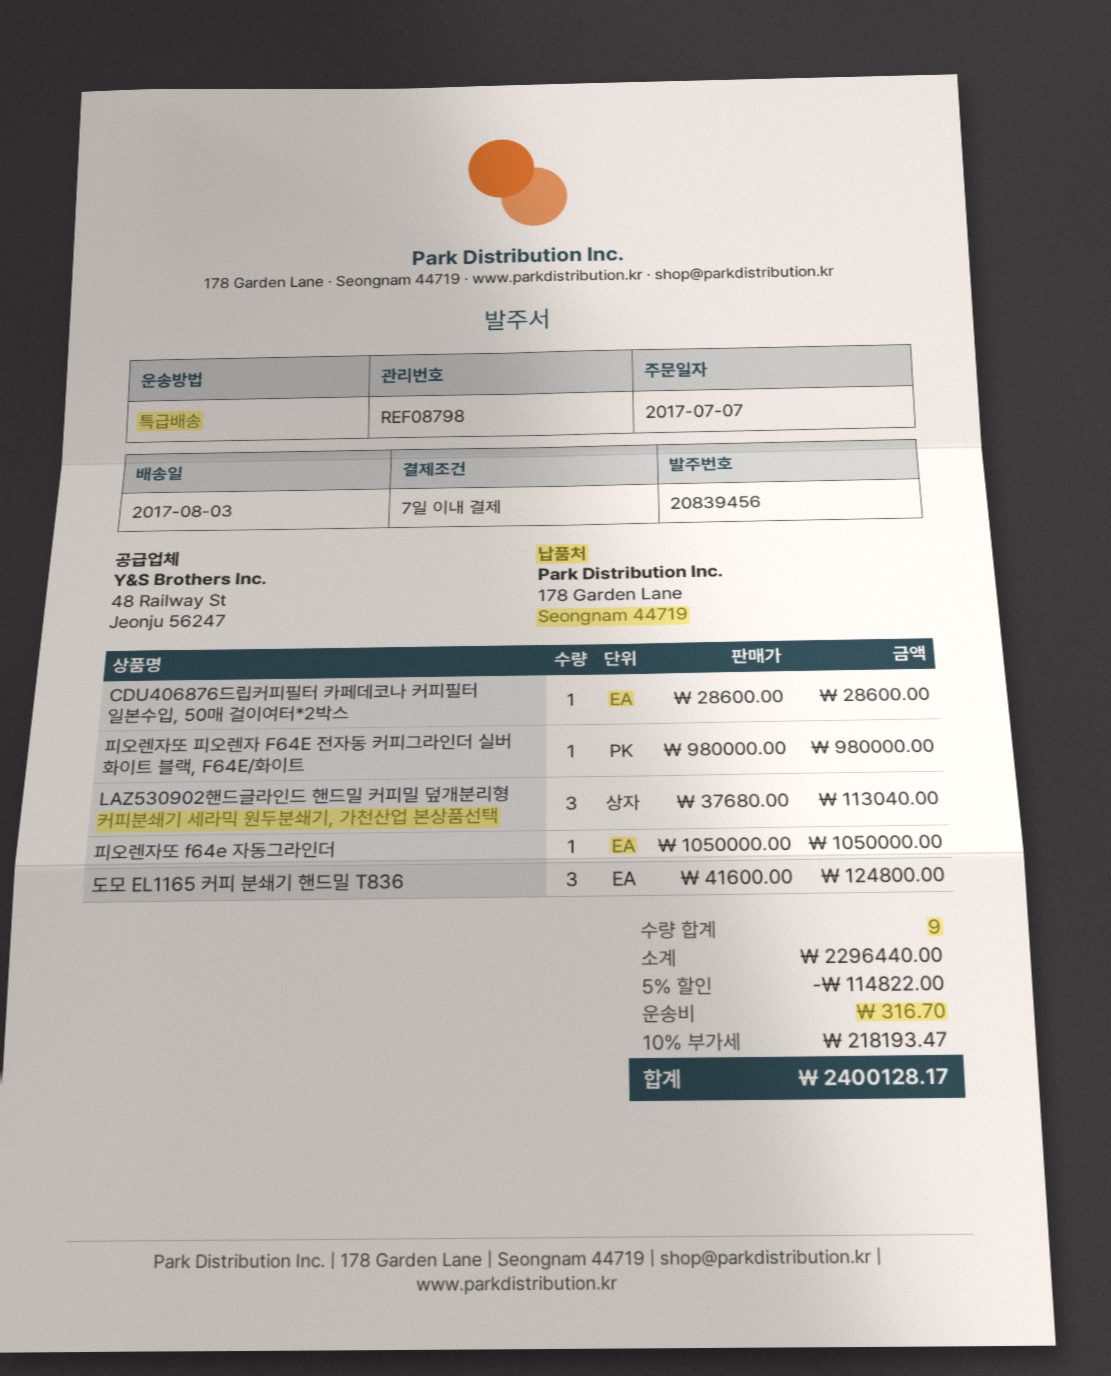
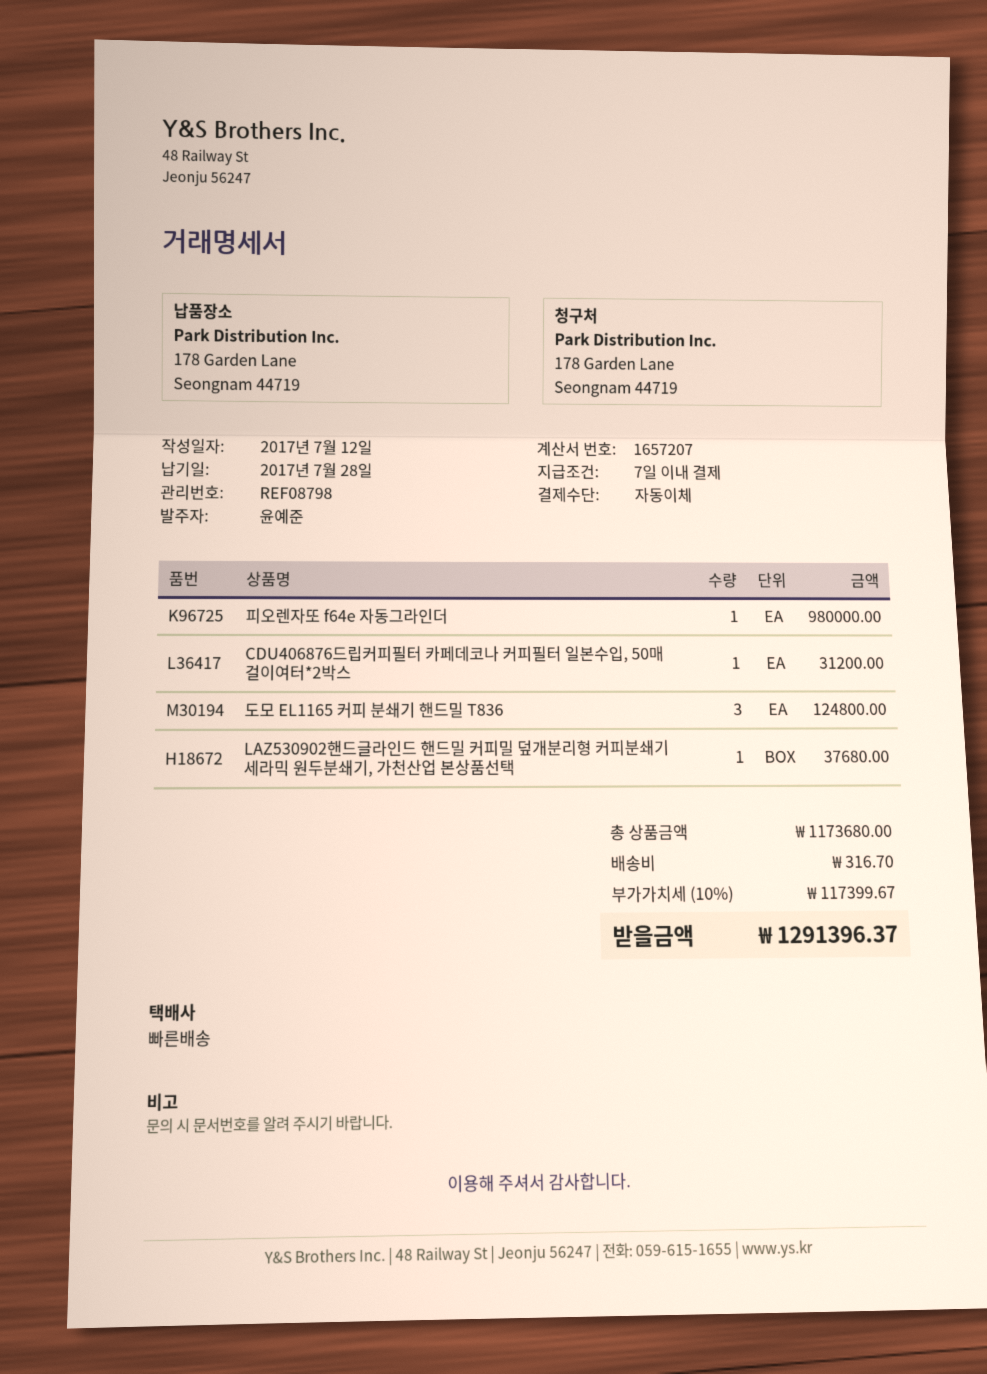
delivery date: 2017-08-03 -> 2017-07-28
CDU406876드립커피필터 카페데코나 커피필터 일본수입, 50매 걸이여터*2박스: 1 for 28600.00 -> 1 for 31200.00
피오렌자또 피오렌자 F64E 전자동 커피그라인더 실버 화이트 블랙, F64E/화이트: 1 for 980000.00 -> none
LAZ530902핸드글라인드 핸드밀 커피밀 덮개분리형 커피분쇄기 세라믹 원두분쇄기, 가천산업 본상품선택: 3 for 113040.00 -> 1 for 37680.00
피오렌자또 f64e 자동그라인더: 1 for 1050000.00 -> 1 for 980000.00
subtotal: 2296440.00 -> 1173680.00
discount: 5% = 114822.00 -> none
tax: 10% = 218193.47 -> 10% = 117399.67
total: 2400128.17 -> 1291396.37

